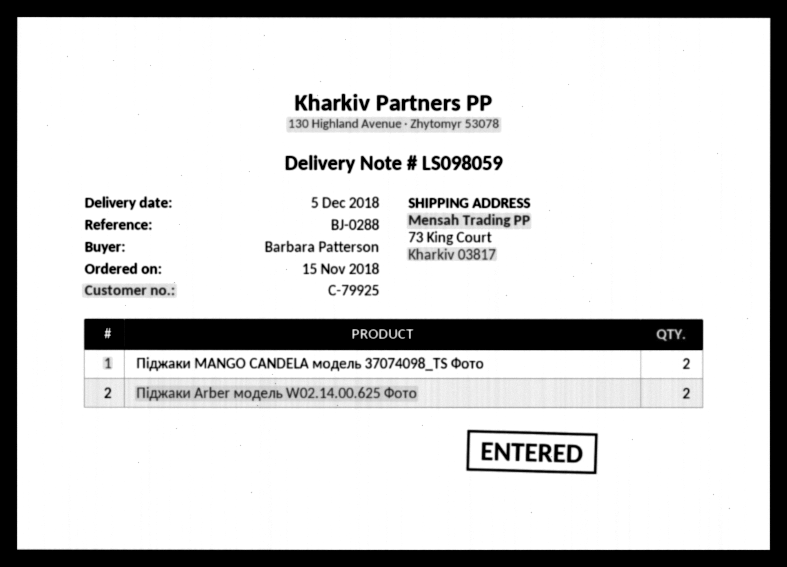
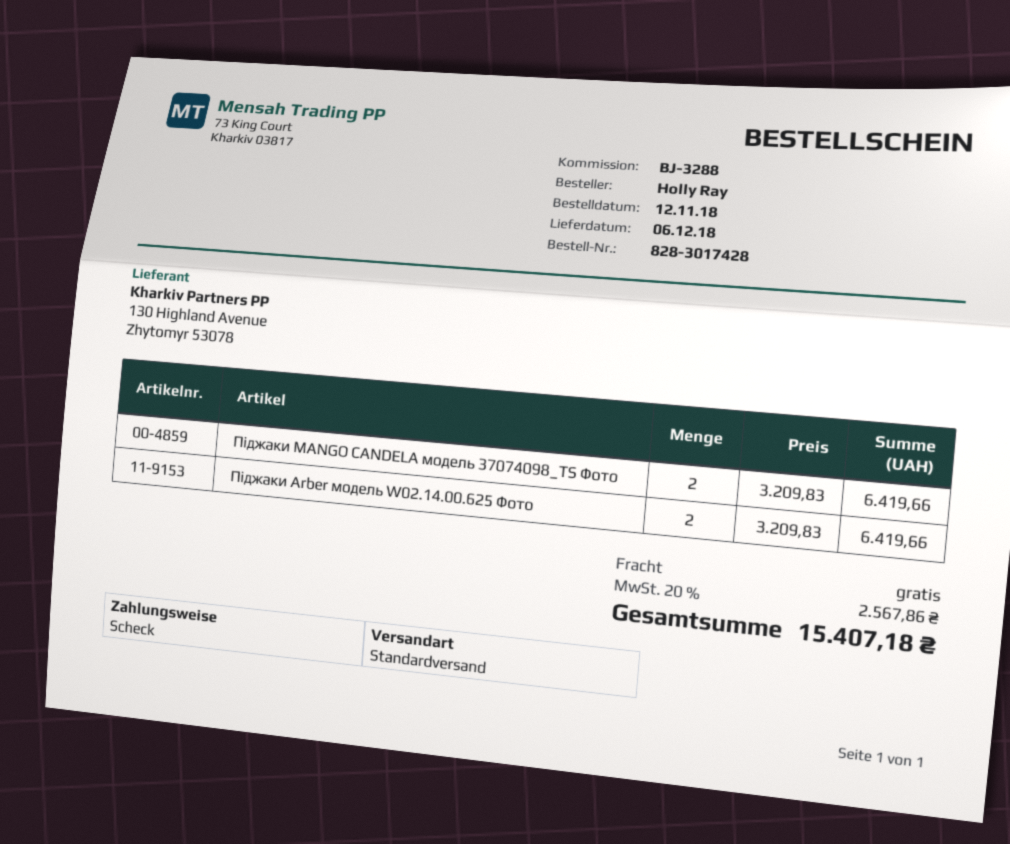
order date: 2018-11-15 -> 2018-11-12
delivery date: 2018-12-05 -> 2018-12-06
reference: BJ-0288 -> BJ-3288
ordered by: Barbara Patterson -> Holly Ray

